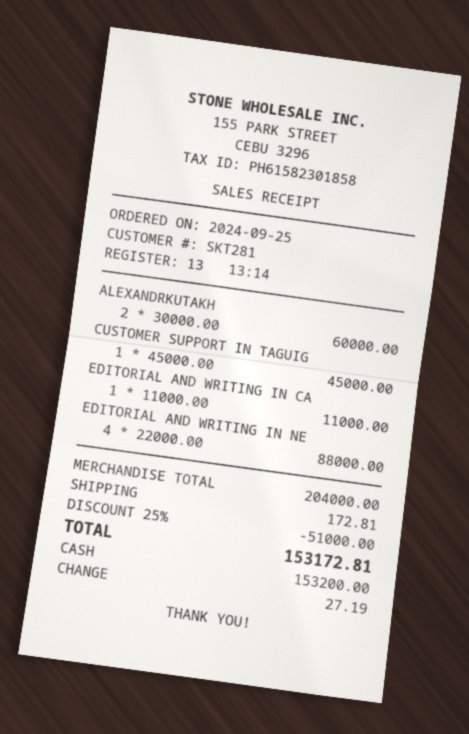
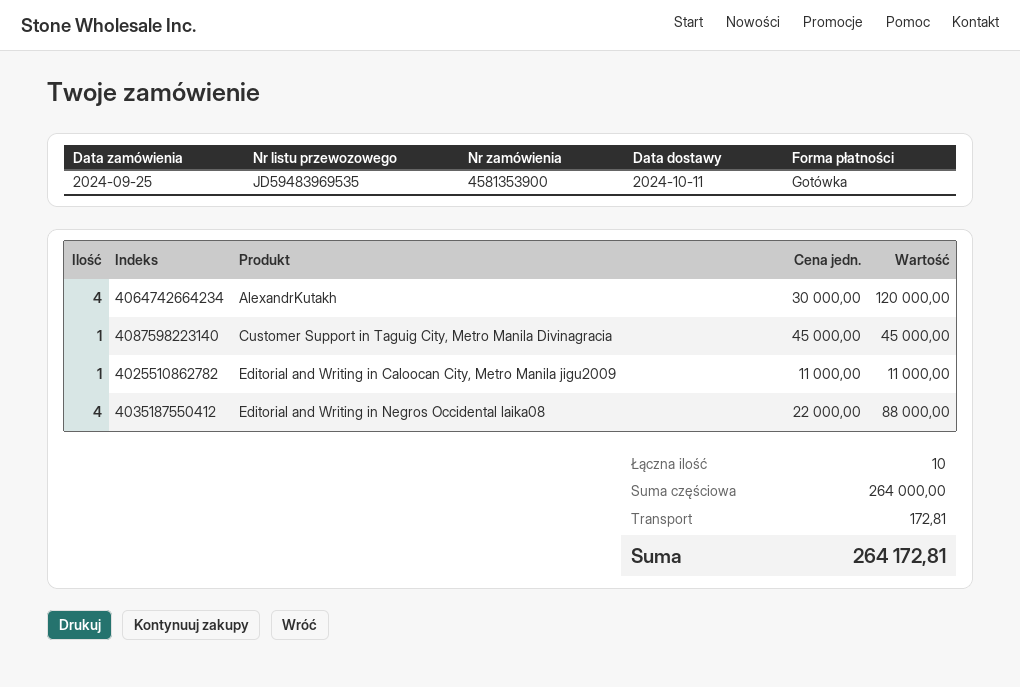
ALEXANDRKUTAKH: 2 x 30000.00 = 60000.00 -> 4 x 30000.00 = 120000.00
subtotal: 204000.00 -> 264000.00
discount: 25% = 51000.00 -> none
total: 153172.81 -> 264172.81

